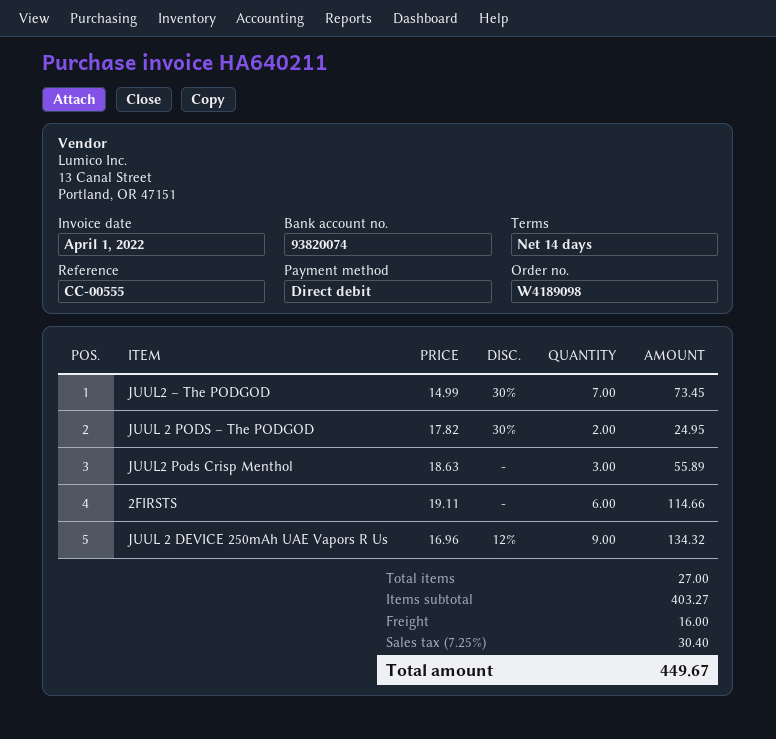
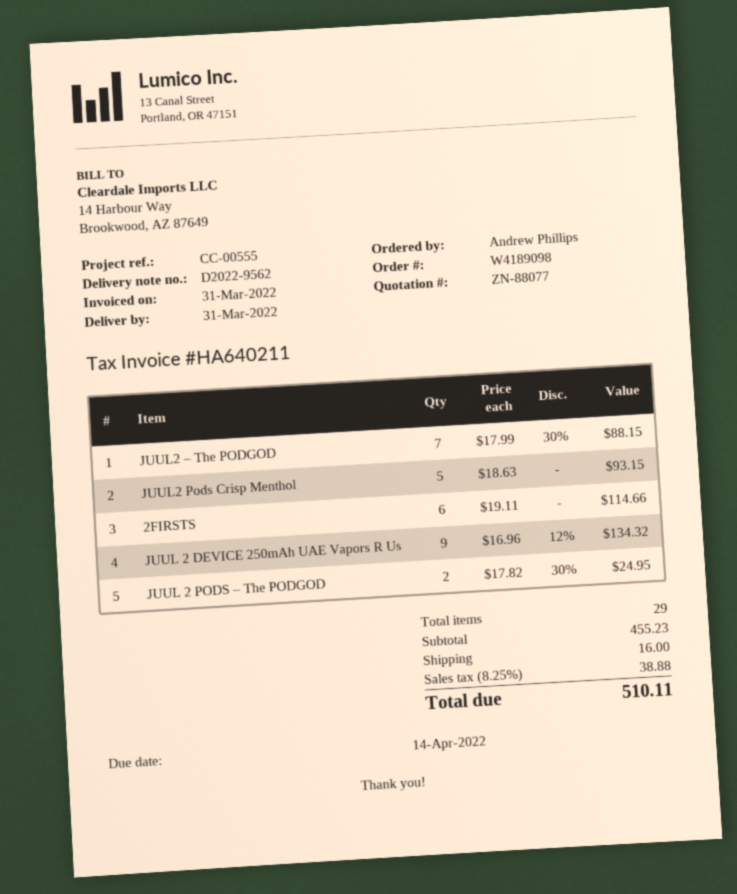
invoice date: 2022-04-01 -> 2022-03-31
JUUL2 – The PODGOD: 7 x 14.99 - 30% = 73.45 -> 7 x 17.99 - 30% = 88.15
JUUL2 Pods Crisp Menthol: 3 x 18.63 = 55.89 -> 5 x 18.63 = 93.15
total quantity: 27 -> 29
subtotal: 403.27 -> 455.23
tax: 7.25% = 30.40 -> 8.25% = 38.88
total: 449.67 -> 510.11

